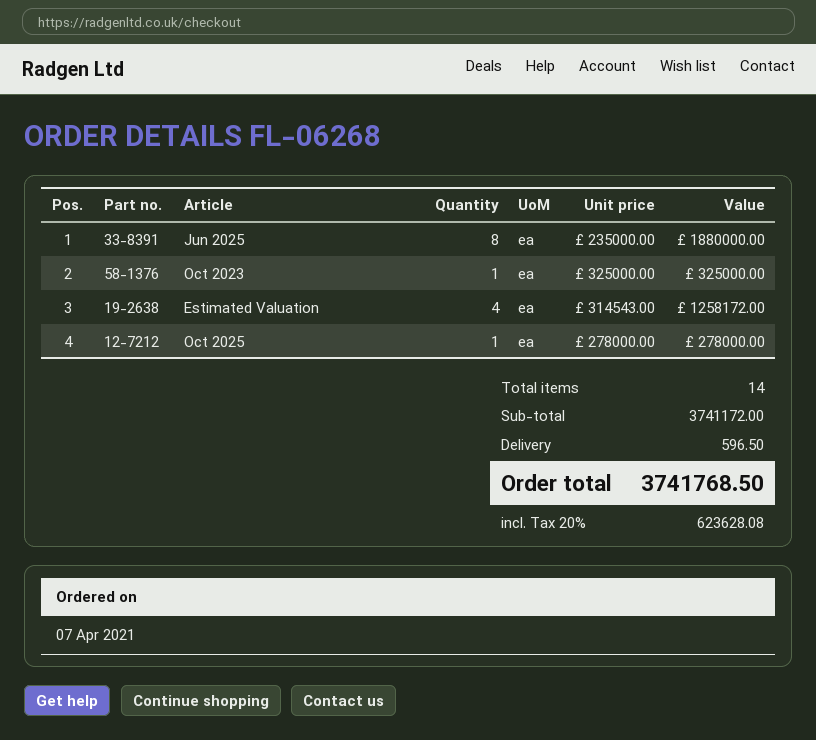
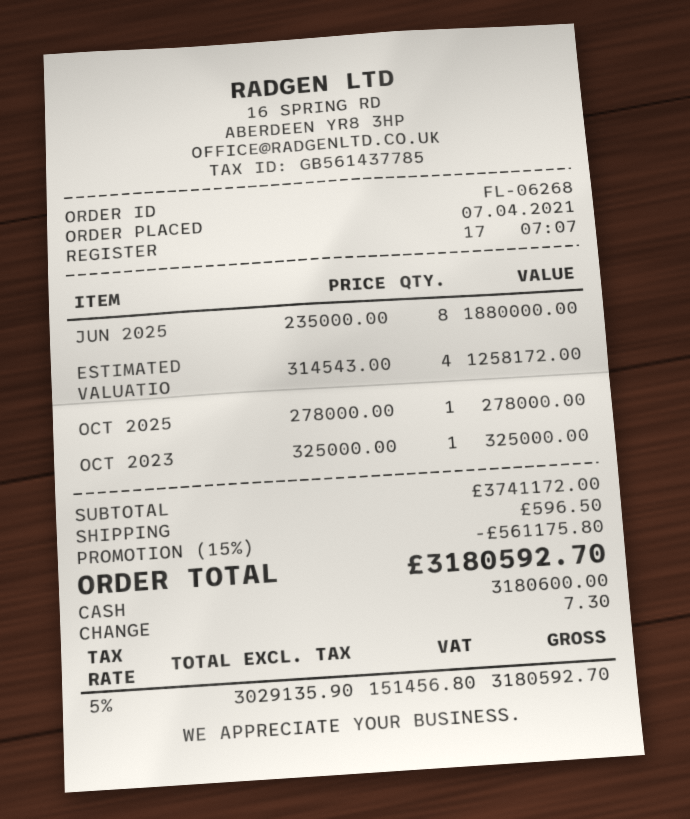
discount: none -> 15% = 561175.80
tax: 20% = 623628.08 -> 5% = 151456.80
total: 3741768.50 -> 3180592.70

